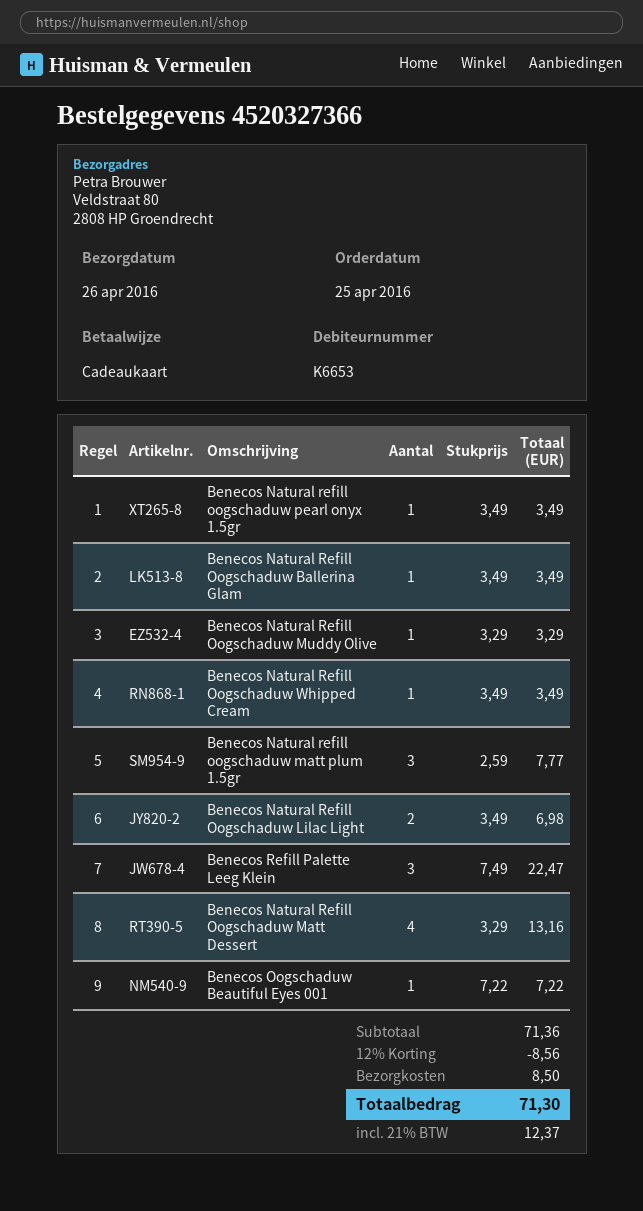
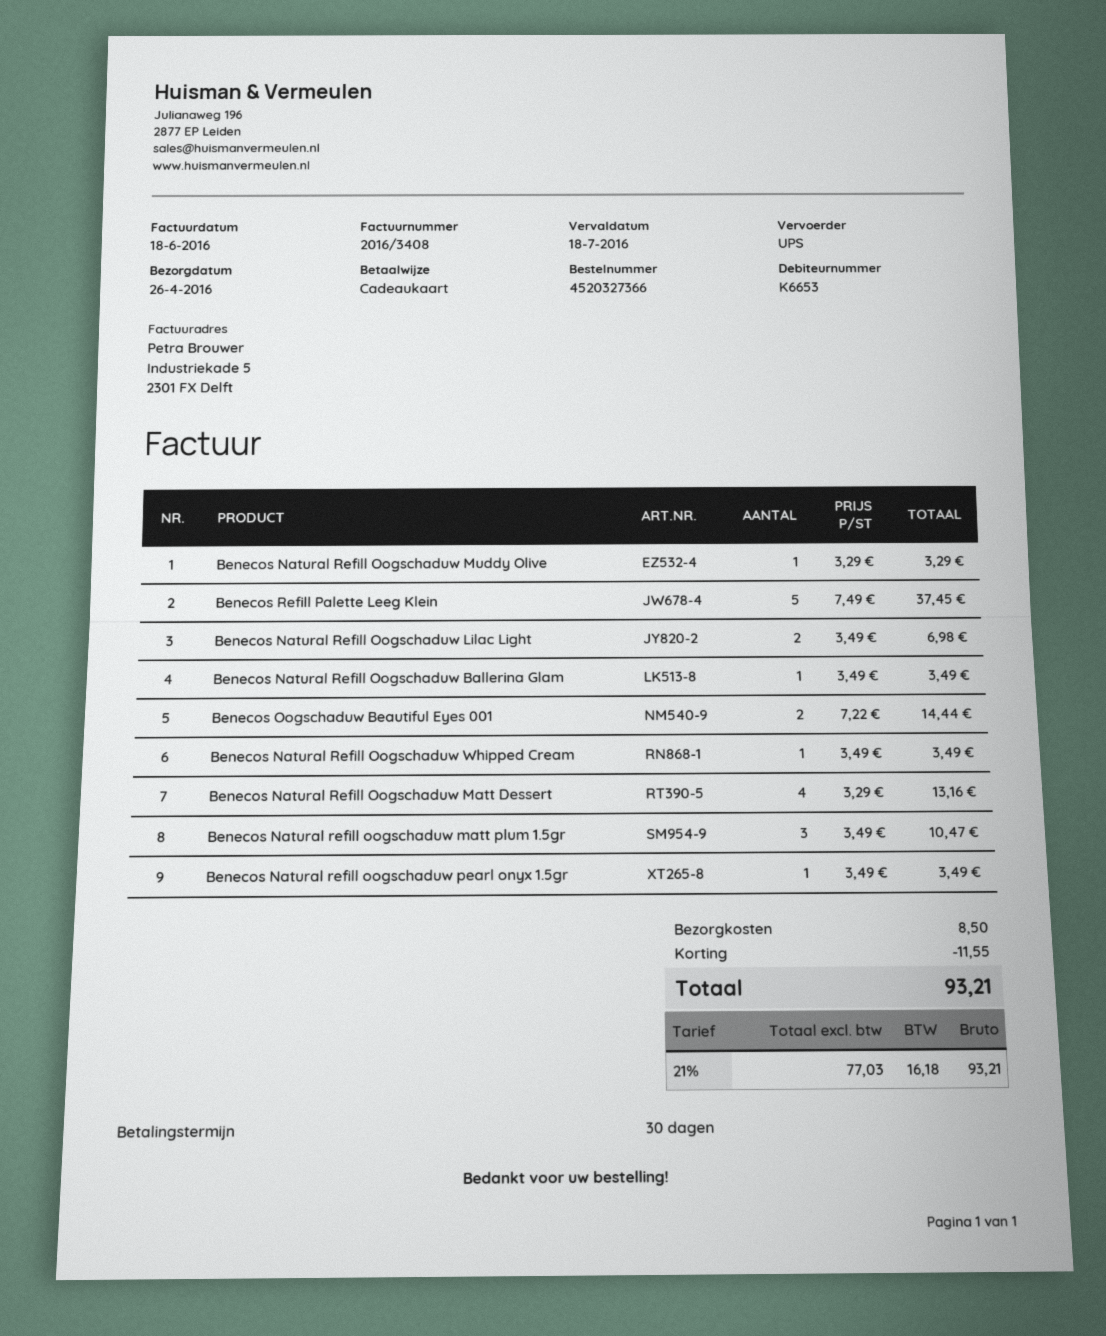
Benecos Natural refill oogschaduw matt plum 1.5gr: 3 x 2.59 = 7.77 -> 3 x 3.49 = 10.47
Benecos Refill Palette Leeg Klein: 3 x 7.49 = 22.47 -> 5 x 7.49 = 37.45
Benecos Oogschaduw Beautiful Eyes 001: 1 x 7.22 = 7.22 -> 2 x 7.22 = 14.44
discount: 8.56 -> 11.55
tax: 21% = 12.37 -> 21% = 16.18
total: 71.30 -> 93.21

